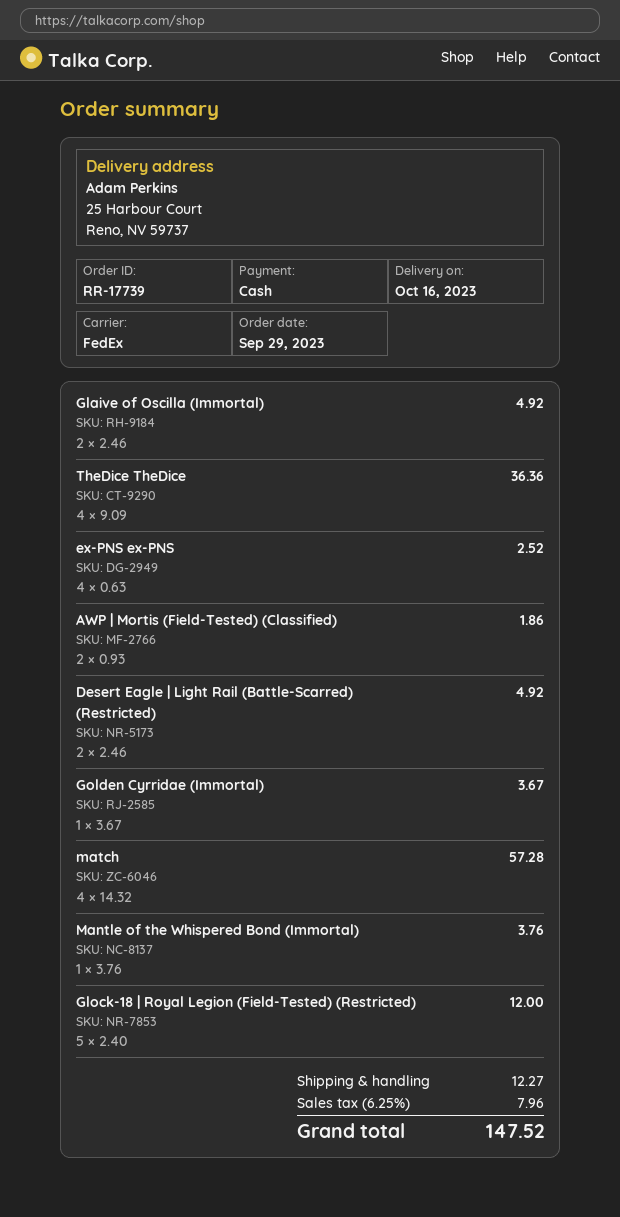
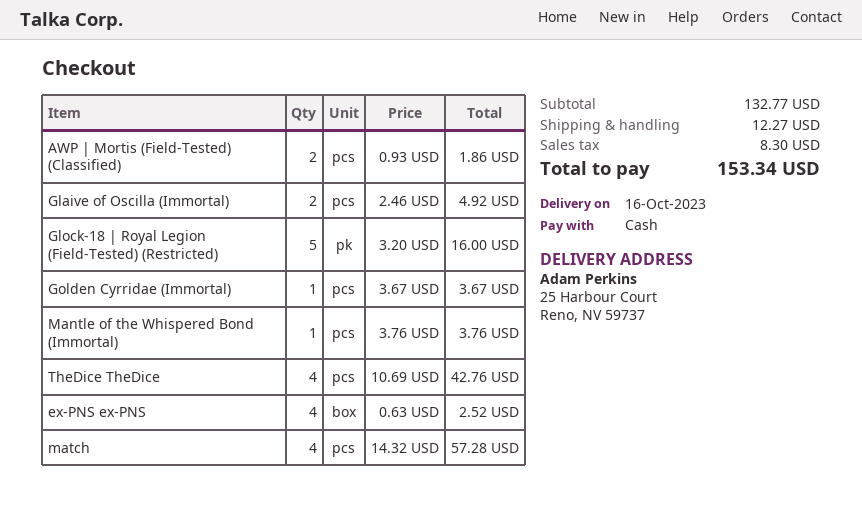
TheDice TheDice: 4 x 9.09 = 36.36 -> 4 x 10.69 = 42.76
Desert Eagle | Light Rail (Battle-Scarred) (Restricted): 2 x 2.46 = 4.92 -> none
Glock-18 | Royal Legion (Field-Tested) (Restricted): 5 x 2.40 = 12.00 -> 5 x 3.20 = 16.00
tax: 7.96 -> 8.30
total: 147.52 -> 153.34

